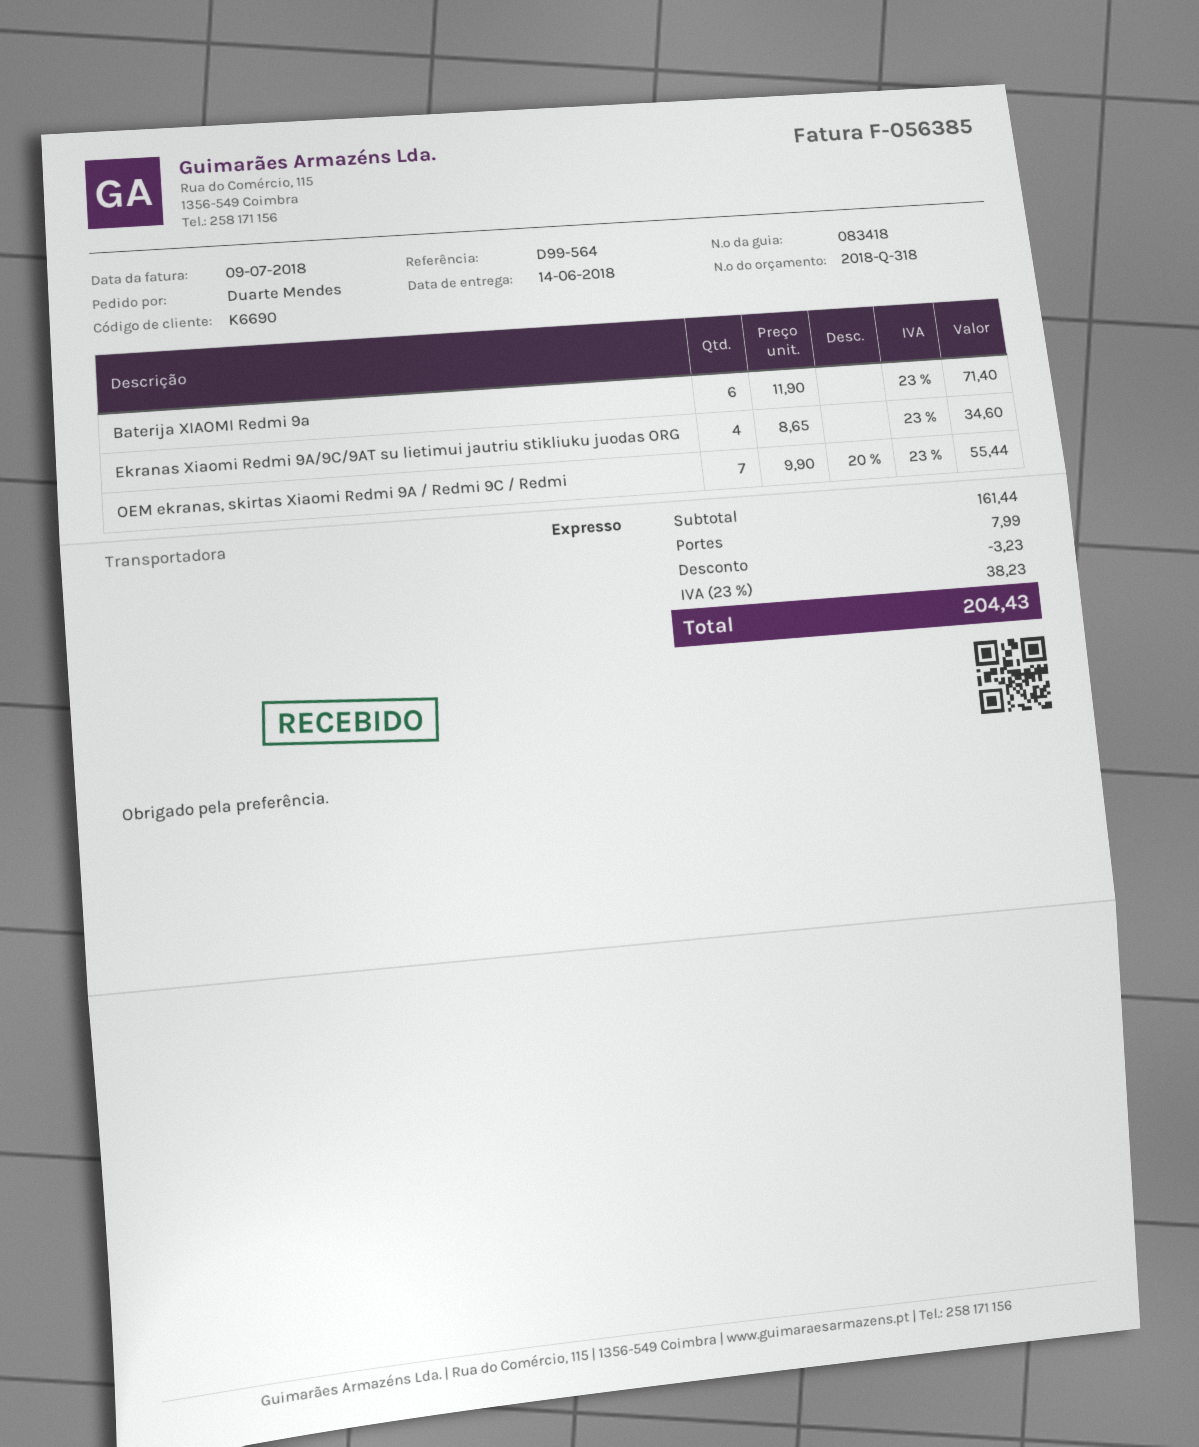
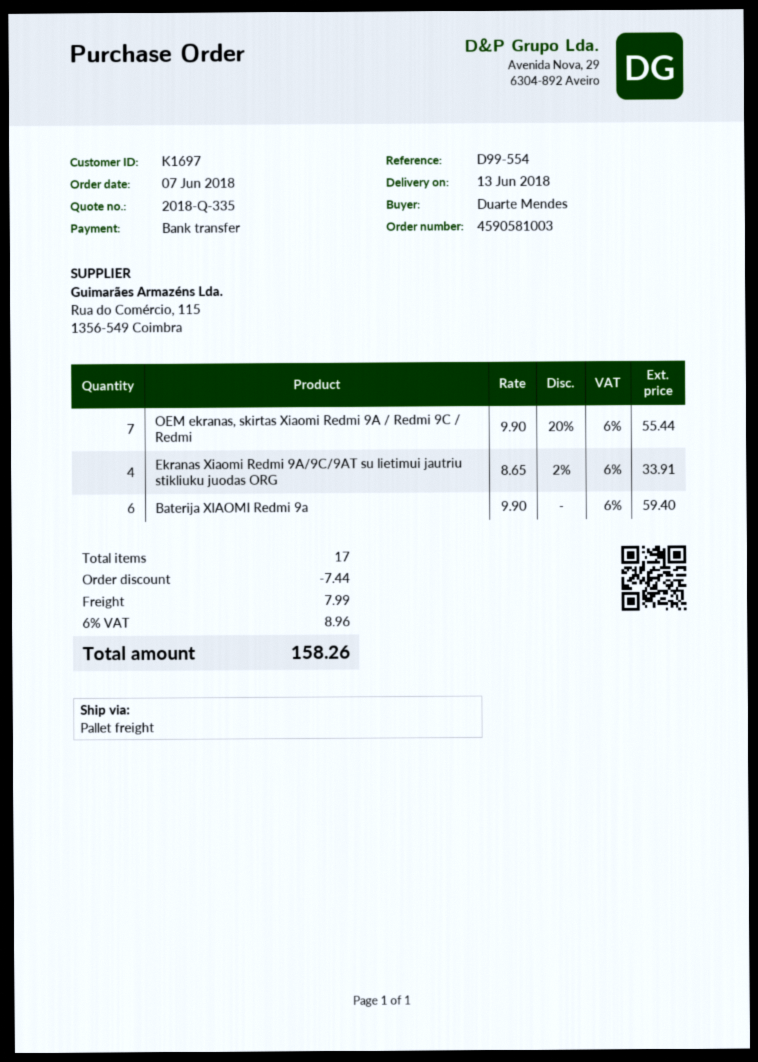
quote number: 2018-Q-318 -> 2018-Q-335
delivery date: 2018-06-14 -> 2018-06-13
customer number: K6690 -> K1697
reference: D99-564 -> D99-554
shipping method: express -> pallet freight
Baterija XIAOMI Redmi 9a: 6 x 11.90 = 71.40 -> 6 x 9.90 = 59.40
Ekranas Xiaomi Redmi 9A/9C/9AT su lietimui jautriu stikliuku juodas ORG: 4 x 8.65 = 34.60 -> 4 x 8.65 - 2% = 33.91
discount: 3.23 -> 7.44
tax: 23% = 38.23 -> 6% = 8.96
total: 204.43 -> 158.26

